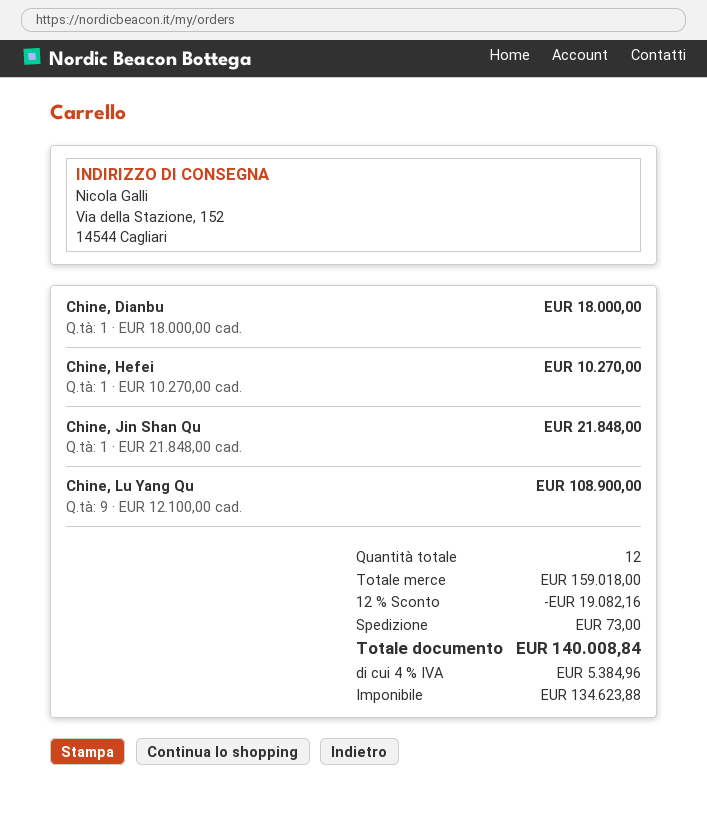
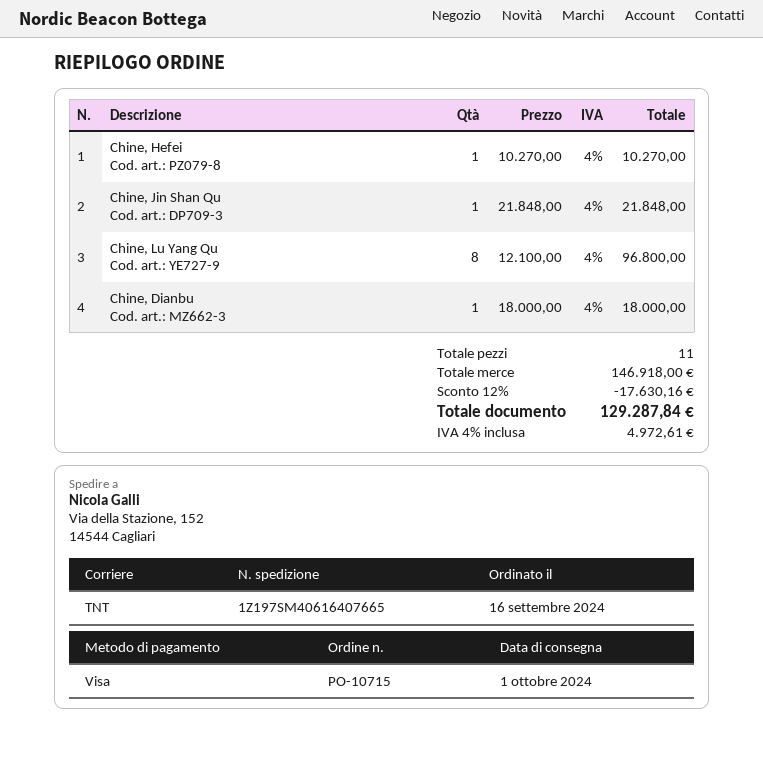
Chine, Lu Yang Qu: 9 x 12100.00 = 108900.00 -> 8 x 12100.00 = 96800.00
total quantity: 12 -> 11
subtotal: 159018.00 -> 146918.00
discount: 12% = 19082.16 -> 12% = 17630.16
shipping: 73.00 -> none
tax: 4% = 5384.96 -> 4% = 4972.61
total: 140008.84 -> 129287.84

